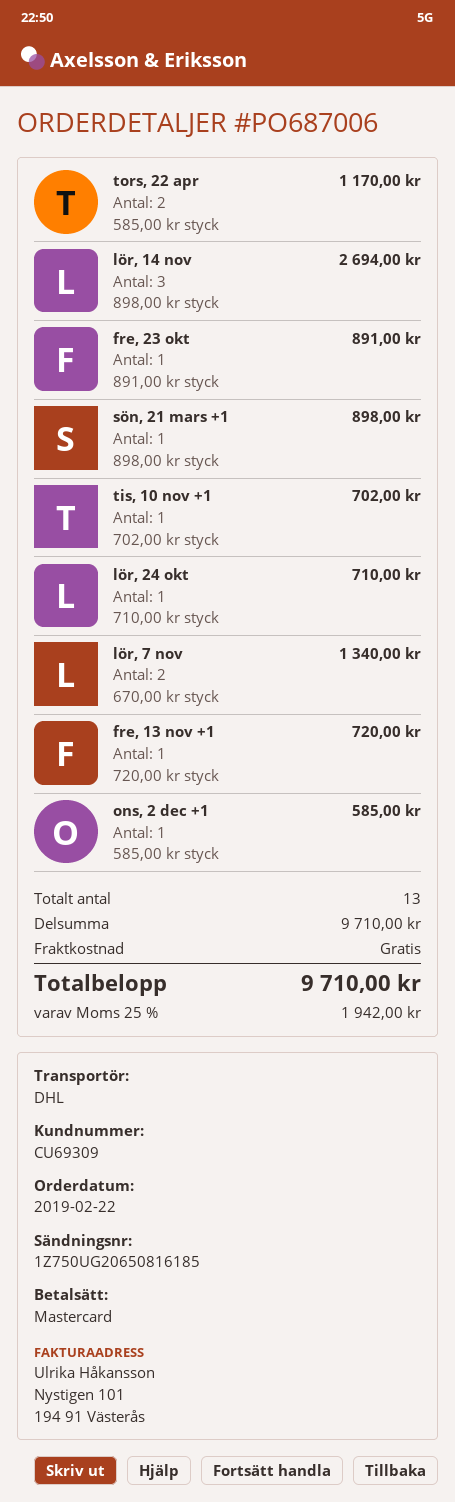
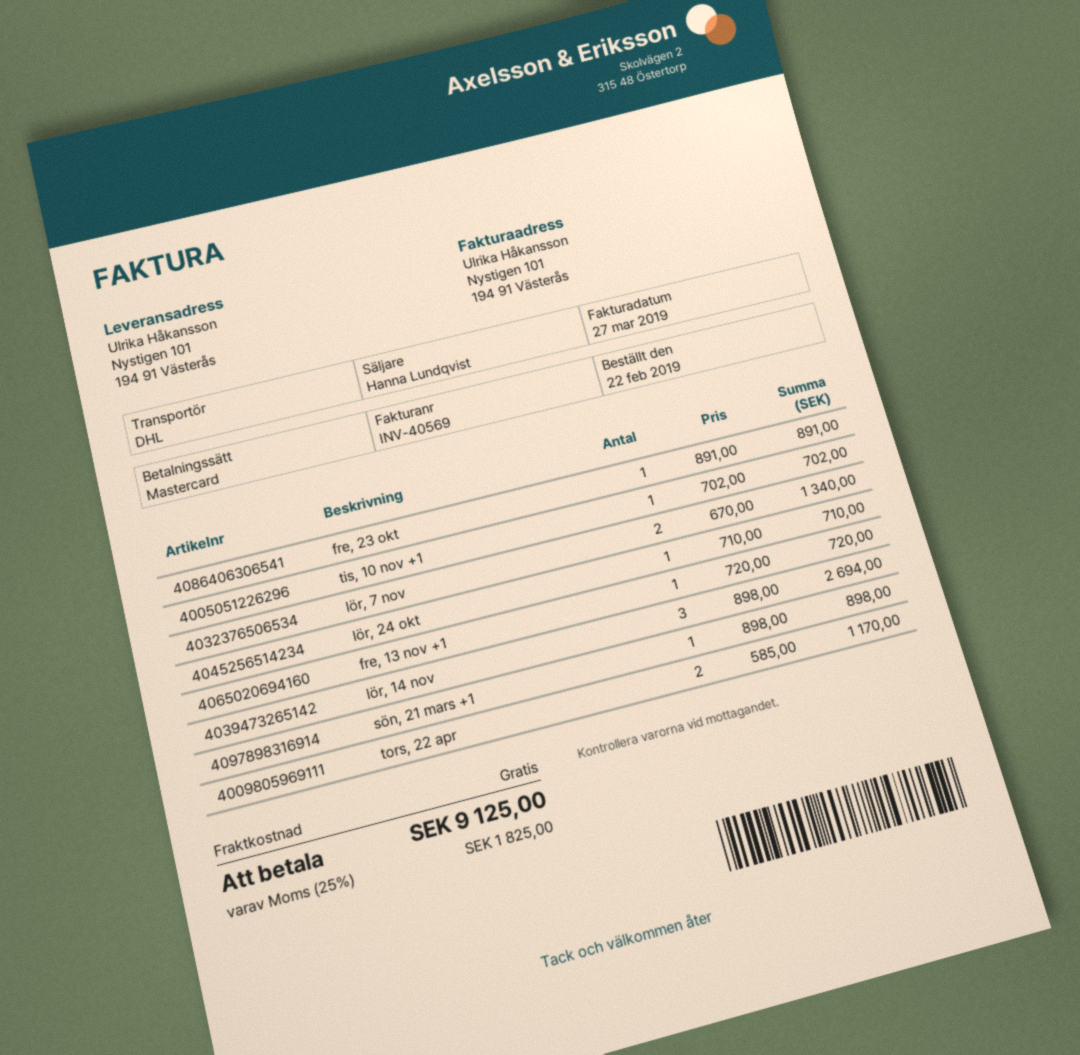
ons, 2 dec +1: 1 x 585.00 = 585.00 -> none
tax: 25% = 1942.00 -> 25% = 1825.00
total: 9710.00 -> 9125.00

